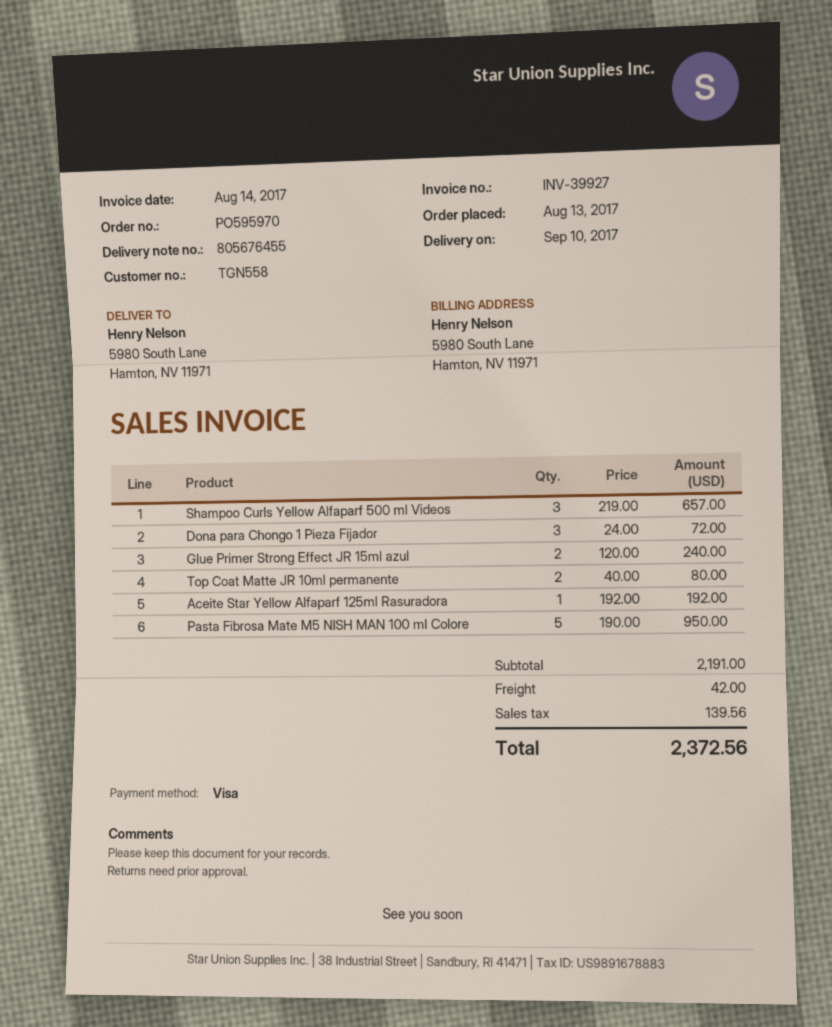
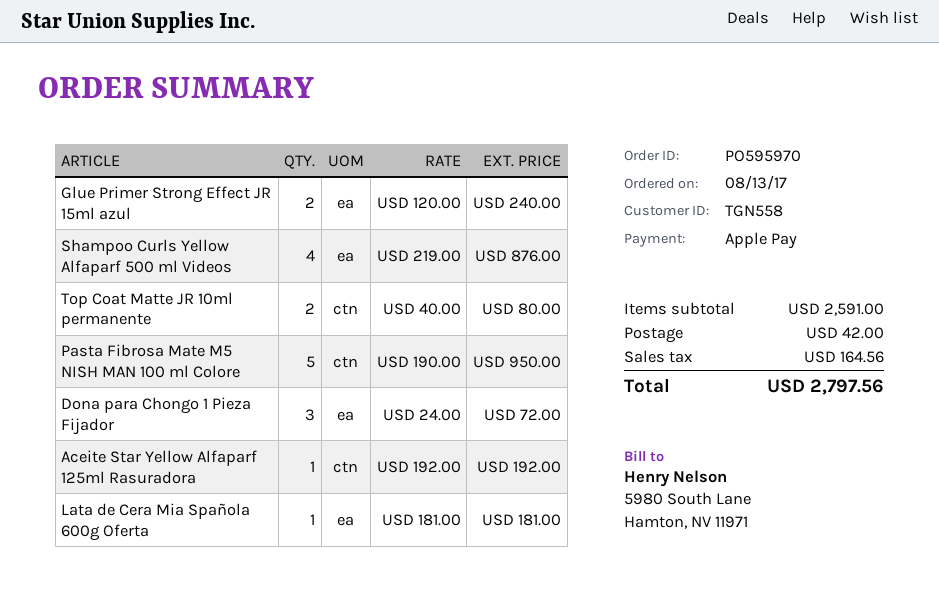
payment method: Visa -> Apple Pay
Shampoo Curls Yellow Alfaparf 500 ml Videos: 3 x 219.00 = 657.00 -> 4 x 219.00 = 876.00
Lata de Cera Mia Spañola 600g Oferta: none -> 1 x 181.00 = 181.00
subtotal: 2191.00 -> 2591.00
tax: 139.56 -> 164.56
total: 2372.56 -> 2797.56

